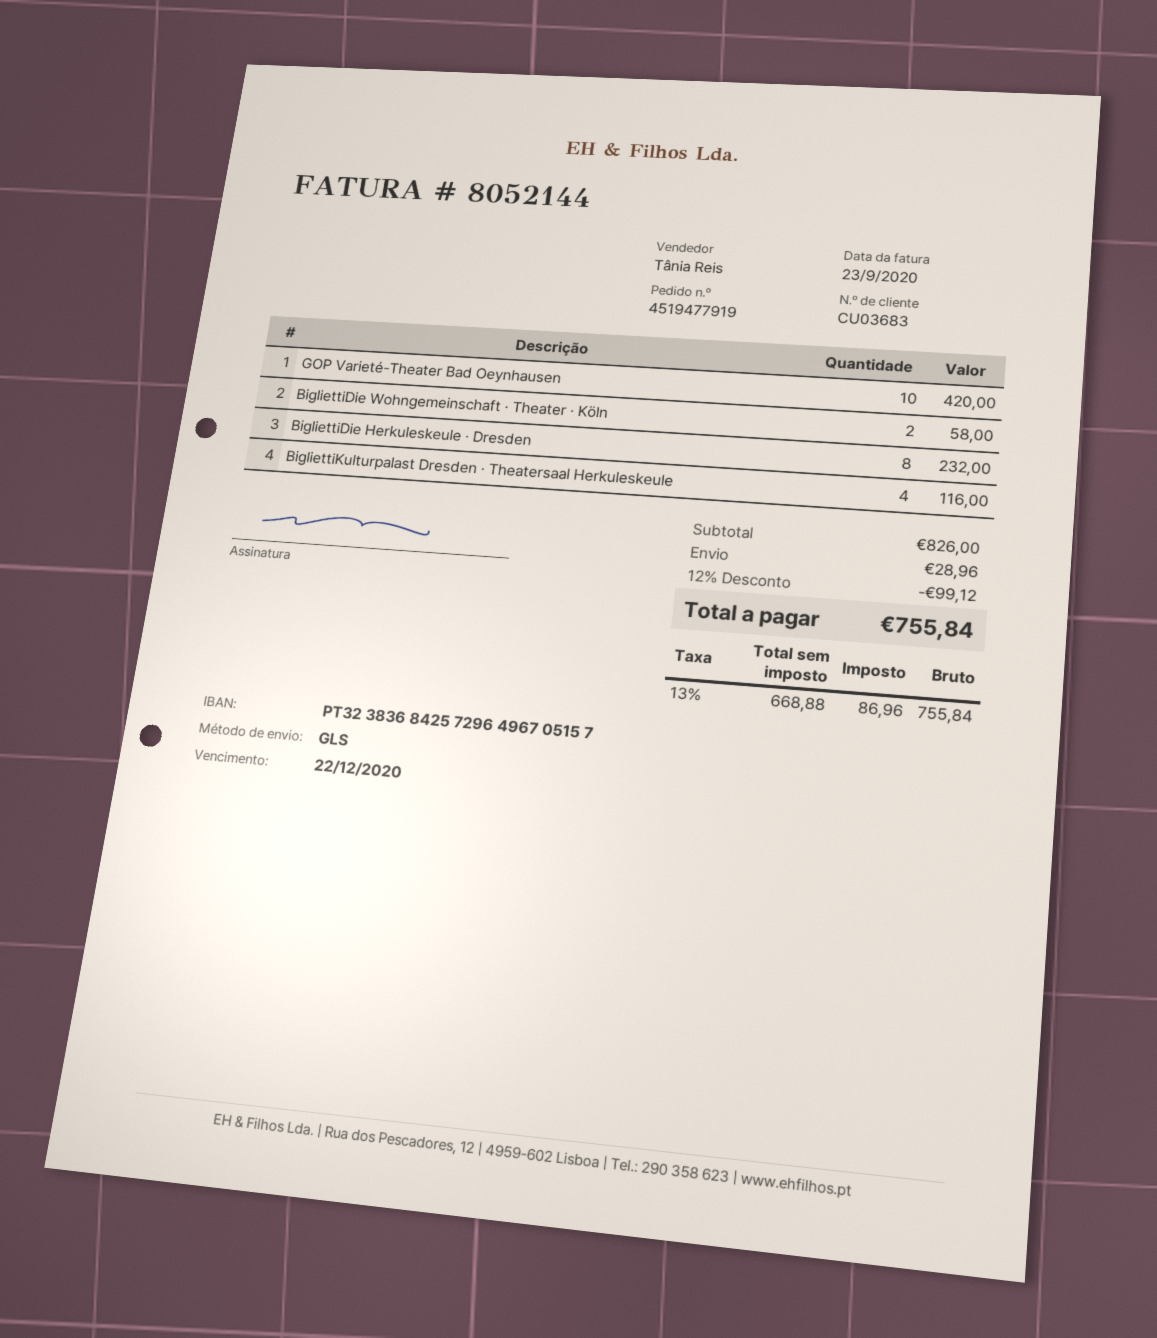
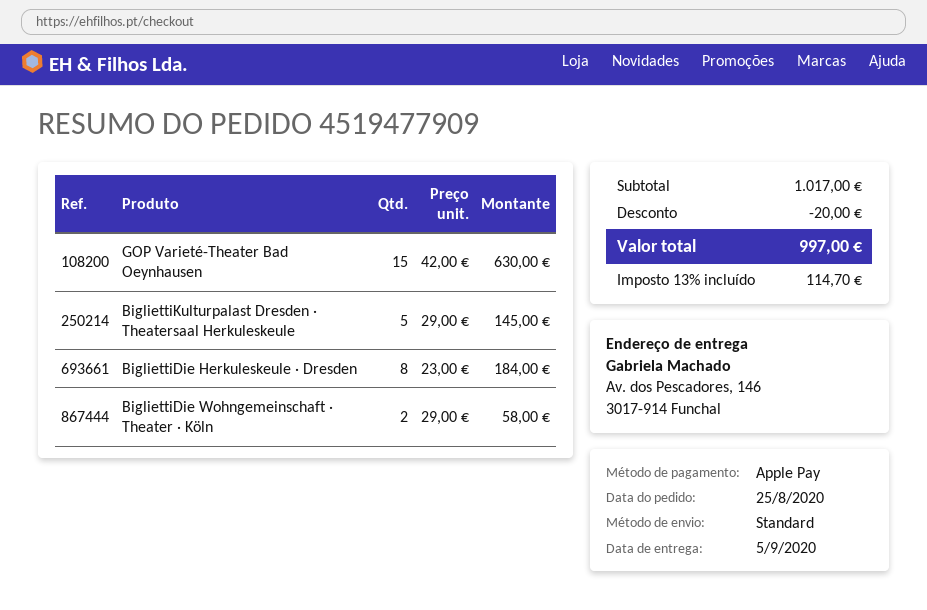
order number: 4519477919 -> 4519477909
shipping method: GLS -> standard
GOP Varieté-Theater Bad Oeynhausen: 10 for 420.00 -> 15 for 630.00
BigliettiDie Herkuleskeule · Dresden: 8 for 232.00 -> 8 for 184.00
BigliettiKulturpalast Dresden · Theatersaal Herkuleskeule: 4 for 116.00 -> 5 for 145.00
subtotal: 826.00 -> 1017.00
discount: 99.12 -> 20.00
shipping: 28.96 -> none
tax: 13% = 86.96 -> 13% = 114.70
total: 755.84 -> 997.00

